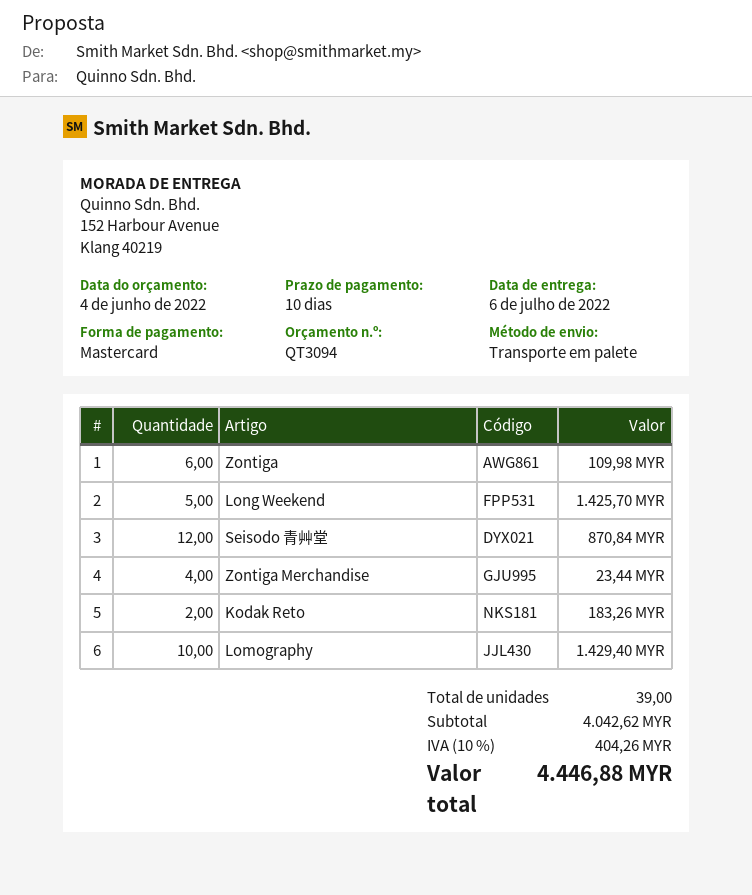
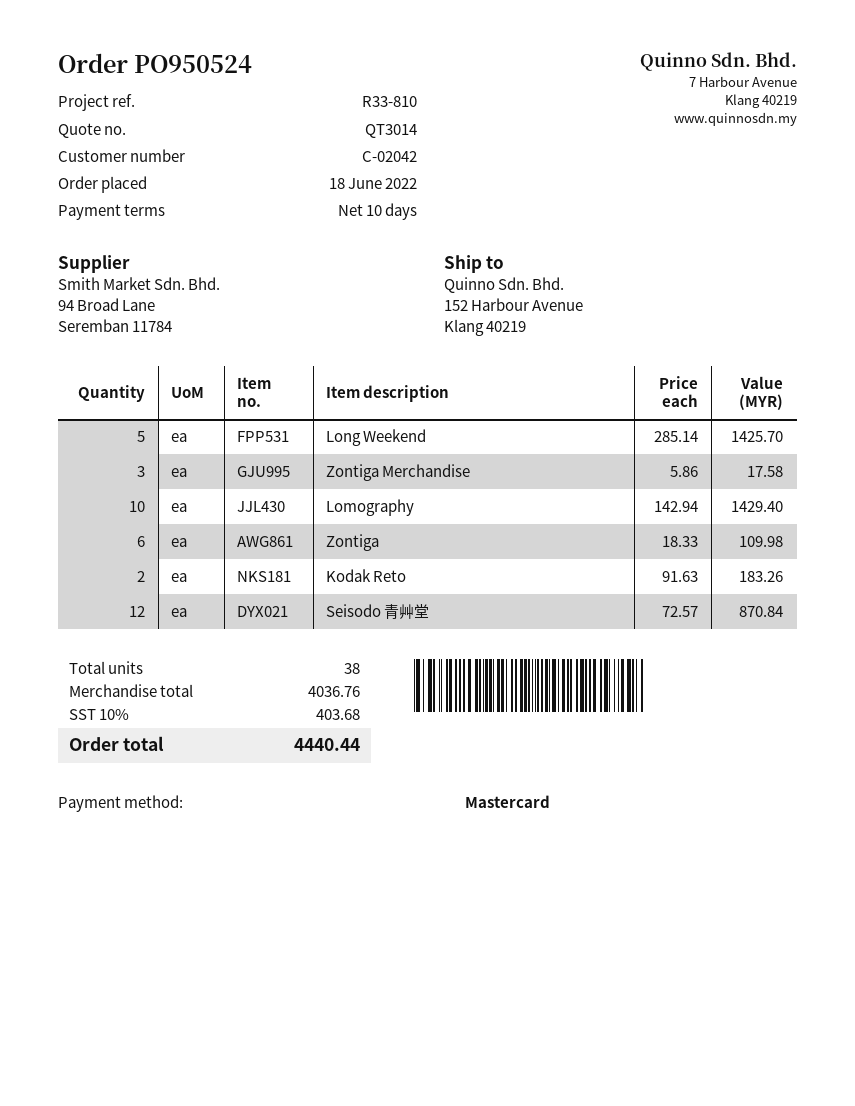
quote number: QT3094 -> QT3014
Zontiga Merchandise: 4 for 23.44 -> 3 for 17.58
total quantity: 39 -> 38
subtotal: 4042.62 -> 4036.76
tax: 10% = 404.26 -> 10% = 403.68
total: 4446.88 -> 4440.44

